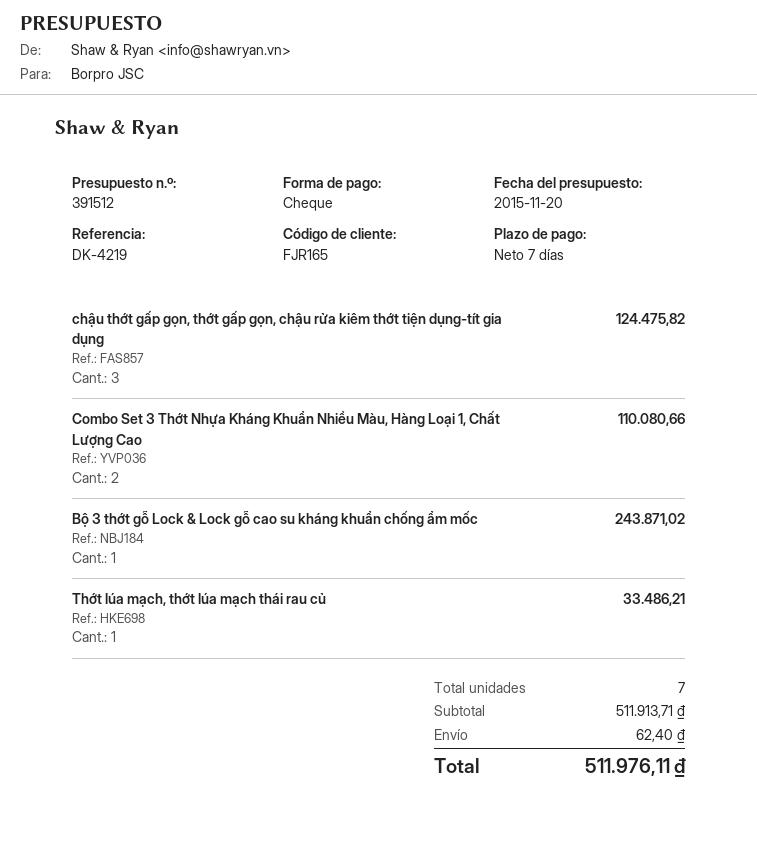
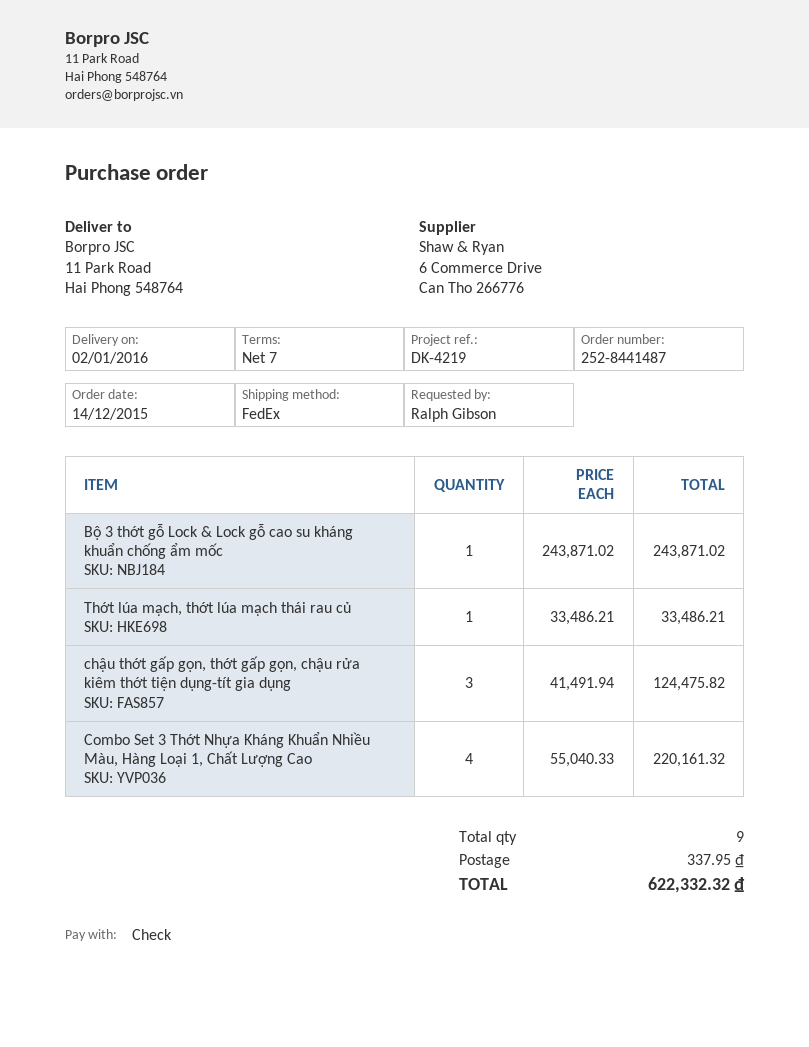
Combo Set 3 Thớt Nhựa Kháng Khuẩn Nhiều Màu, Hàng Loại 1, Chất Lượng Cao: 2 for 110080.66 -> 4 for 220161.32
total quantity: 7 -> 9
shipping: 62.40 -> 337.95
total: 511976.11 -> 622332.32

